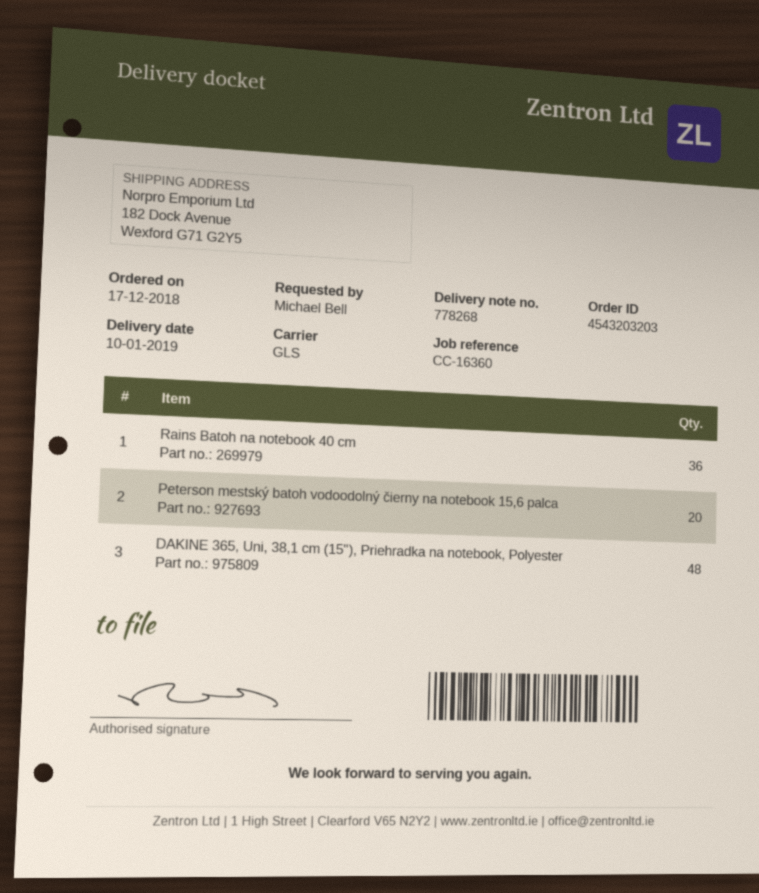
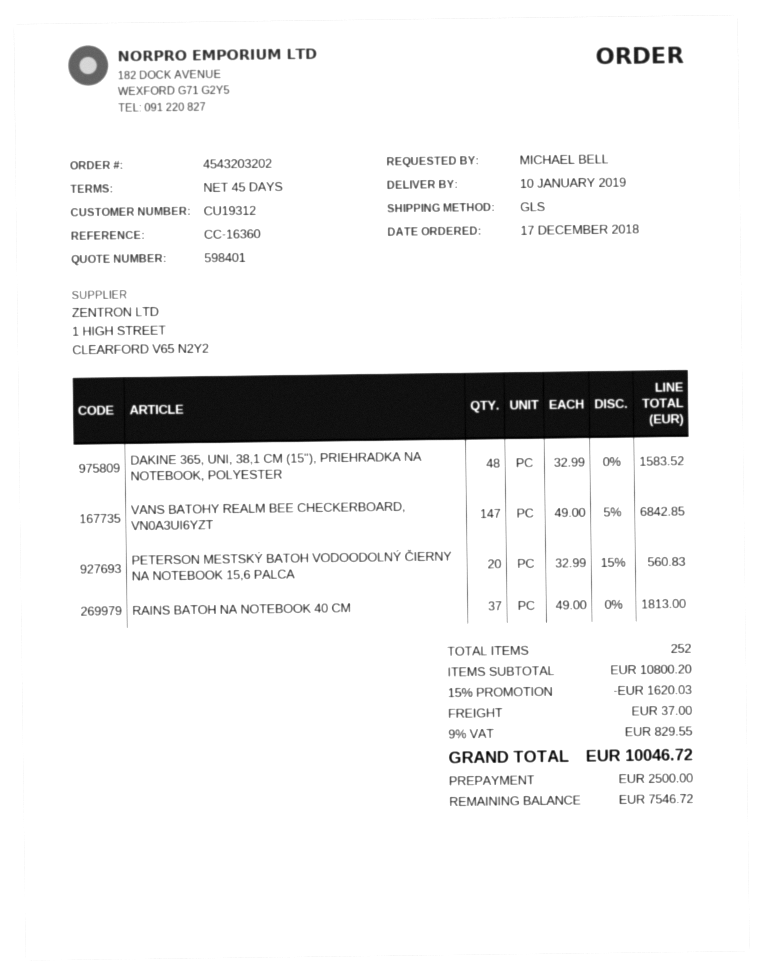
order number: 4543203203 -> 4543203202
Rains Batoh na notebook 40 cm: 36 -> 37
VANS BATOHY REALM BEE CHECKERBOARD, VN0A3UI6YZT: none -> 147

